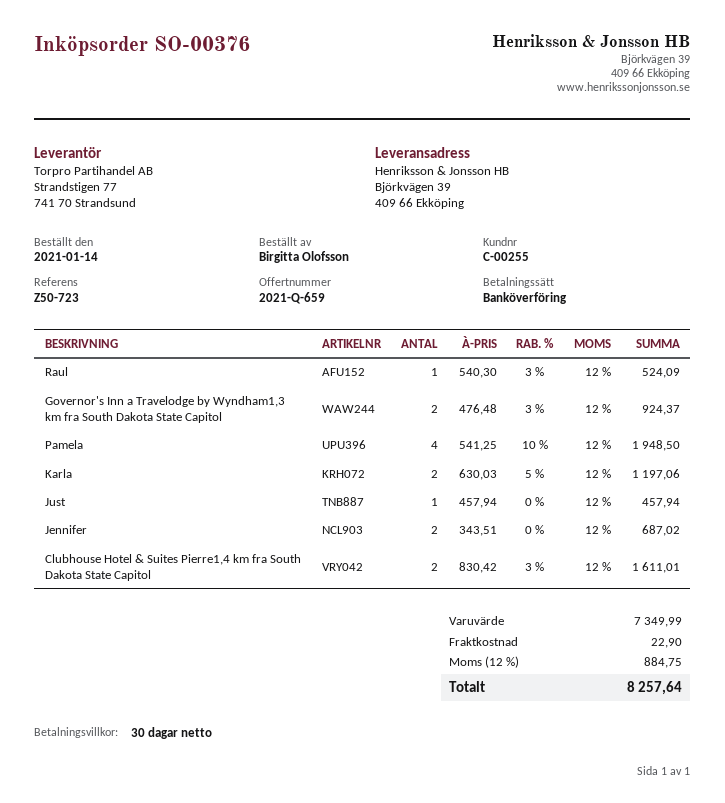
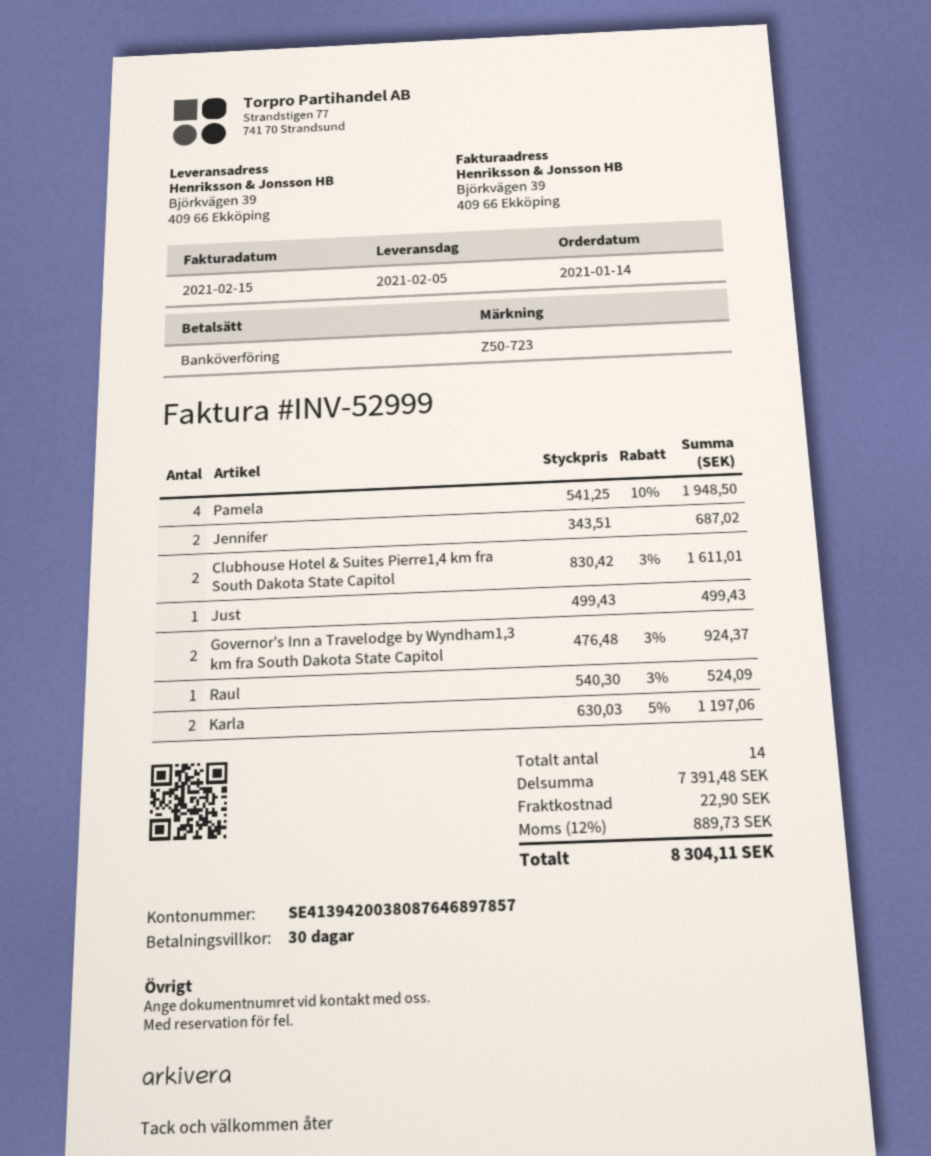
Just: 1 x 457.94 = 457.94 -> 1 x 499.43 = 499.43
subtotal: 7349.99 -> 7391.48
tax: 12% = 884.75 -> 12% = 889.73
total: 8257.64 -> 8304.11

